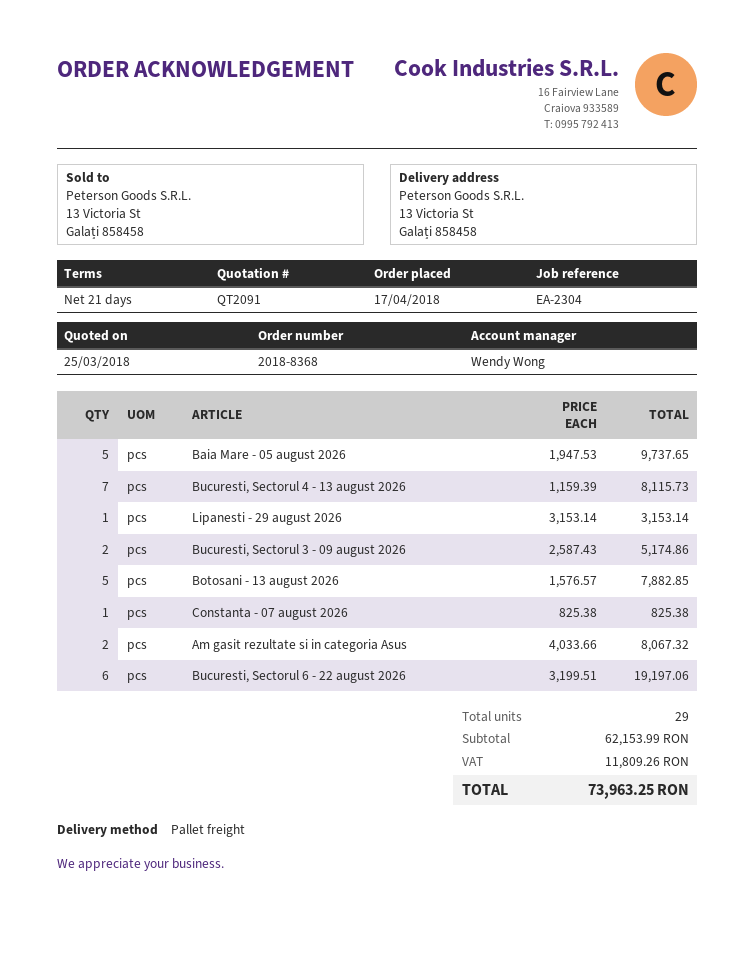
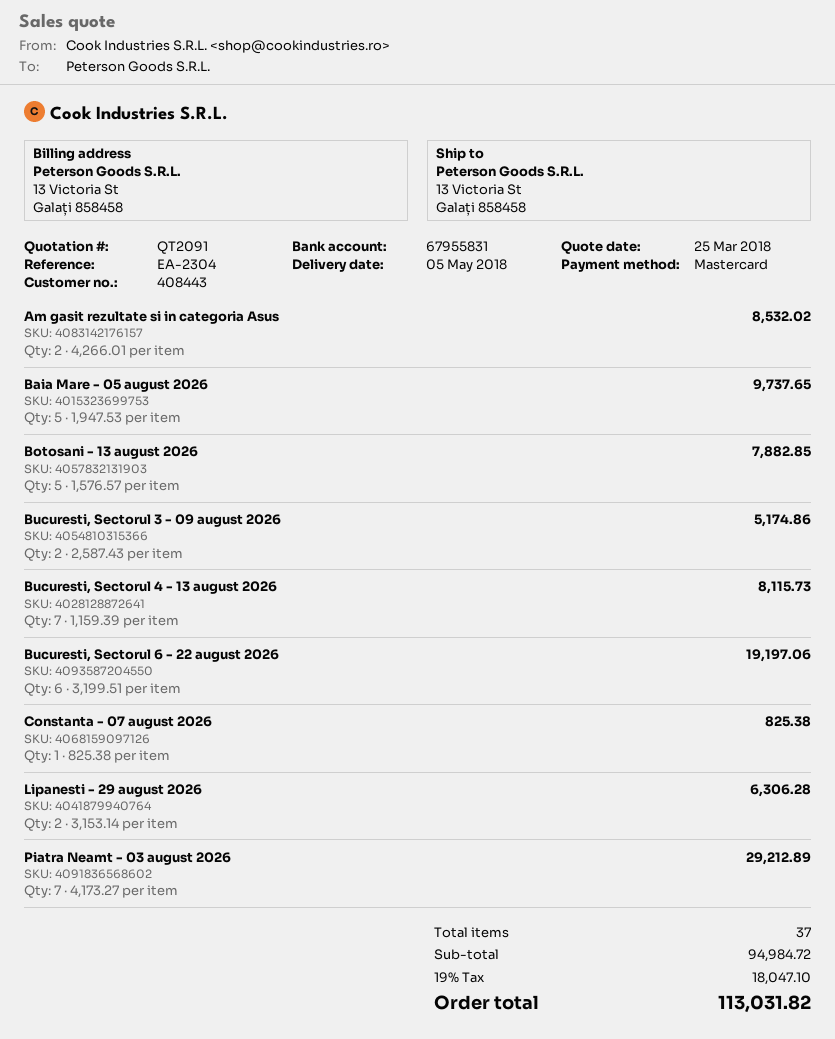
Lipanesti - 29 august 2026: 1 x 3153.14 = 3153.14 -> 2 x 3153.14 = 6306.28
Am gasit rezultate si in categoria Asus: 2 x 4033.66 = 8067.32 -> 2 x 4266.01 = 8532.02
Piatra Neamt - 03 august 2026: none -> 7 x 4173.27 = 29212.89
total quantity: 29 -> 37
subtotal: 62153.99 -> 94984.72
tax: 11809.26 -> 18047.10
total: 73963.25 -> 113031.82

